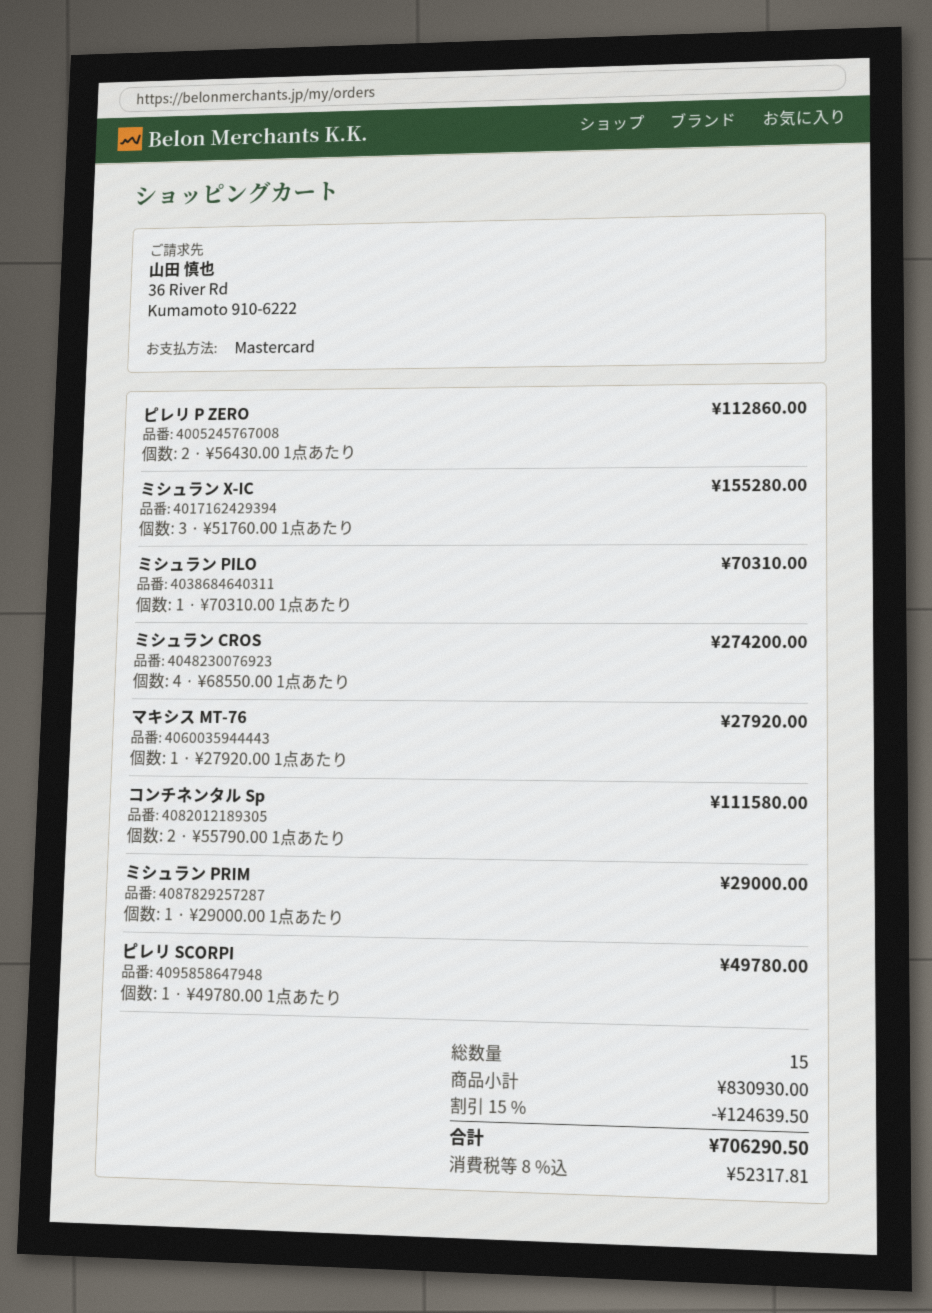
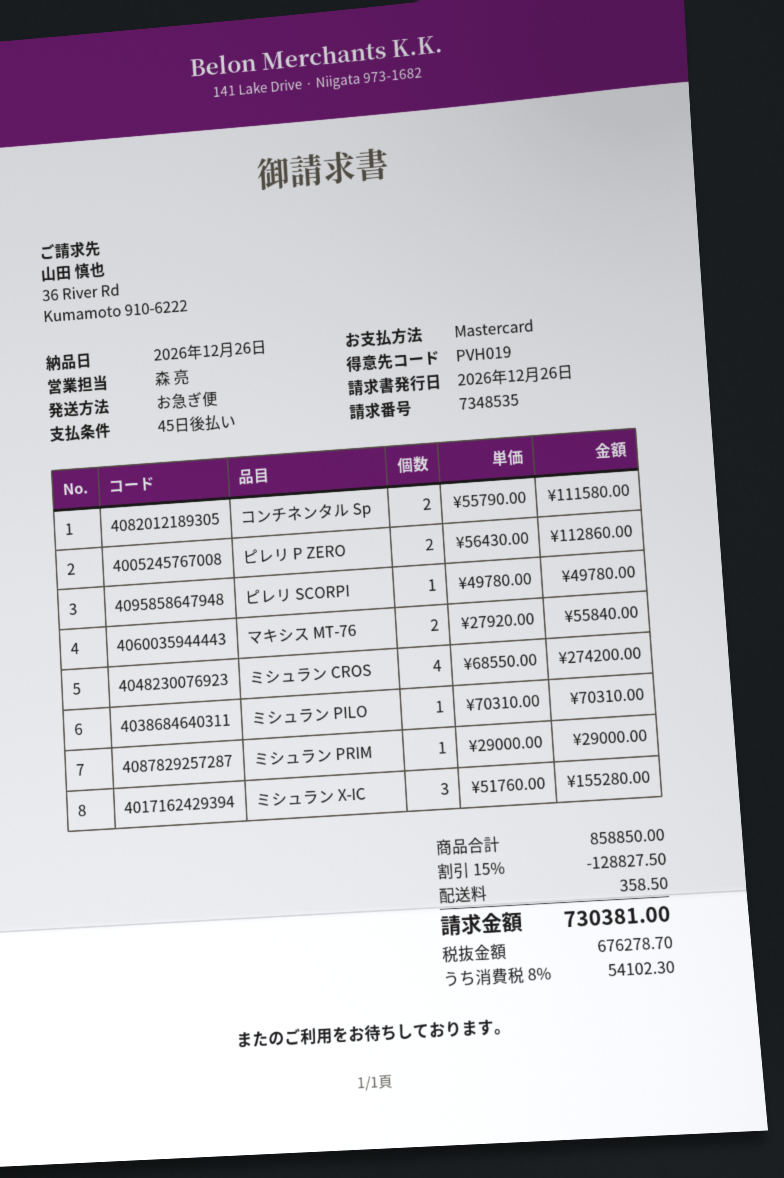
マキシス MT-76: 1 x 27920.00 = 27920.00 -> 2 x 27920.00 = 55840.00
subtotal: 830930.00 -> 858850.00
discount: 15% = 124639.50 -> 15% = 128827.50
shipping: none -> 358.50
tax: 8% = 52317.81 -> 8% = 54102.30
total: 706290.50 -> 730381.00

